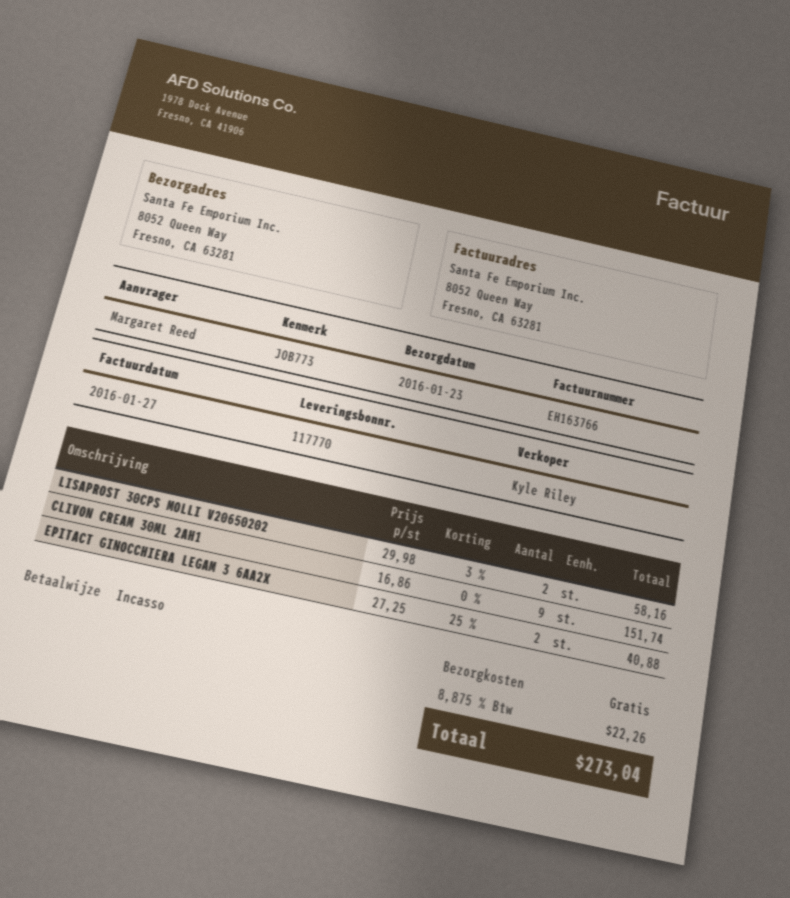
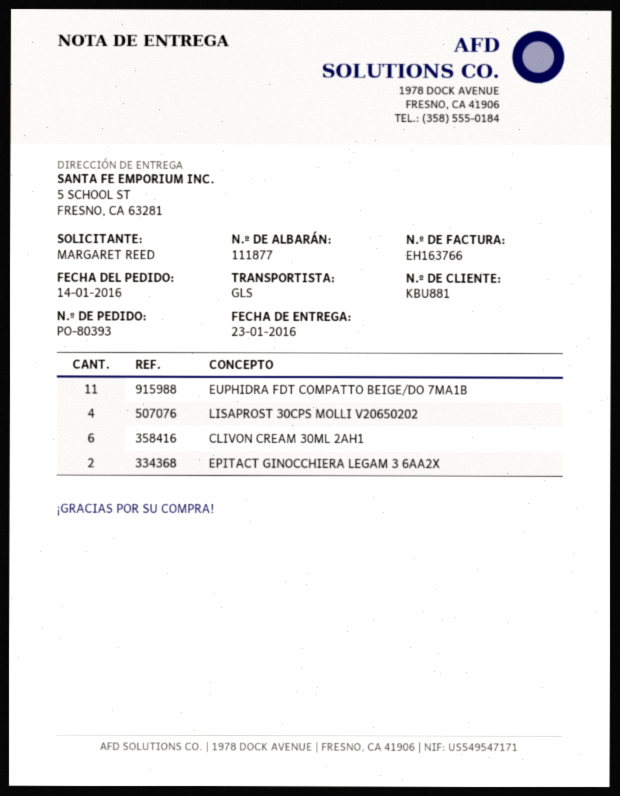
delivery note number: 117770 -> 111877
ship to: 8052 Queen Way, Fresno, CA 63281 -> 5 SCHOOL ST, FRESNO, CA 63281
LISAPROST 30CPS MOLLI V20650202: 2 -> 4
CLIVON CREAM 30ML 2AH1: 9 -> 6
EUPHIDRA FDT COMPATTO BEIGE/DO 7MA1B: none -> 11

